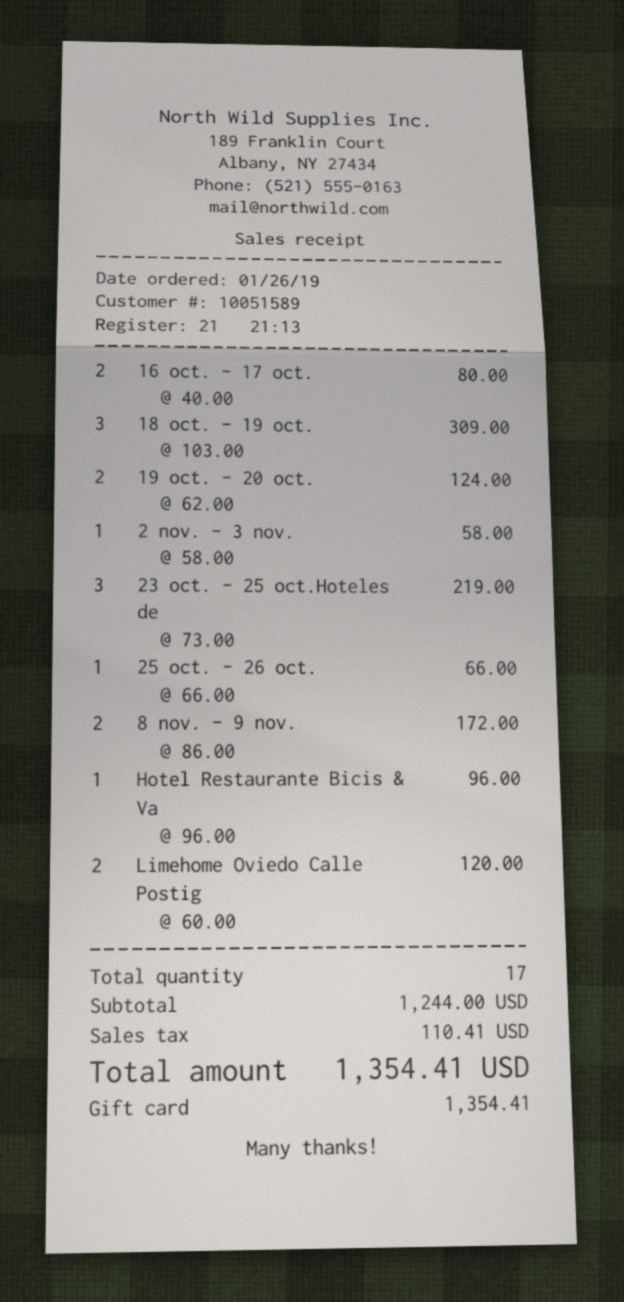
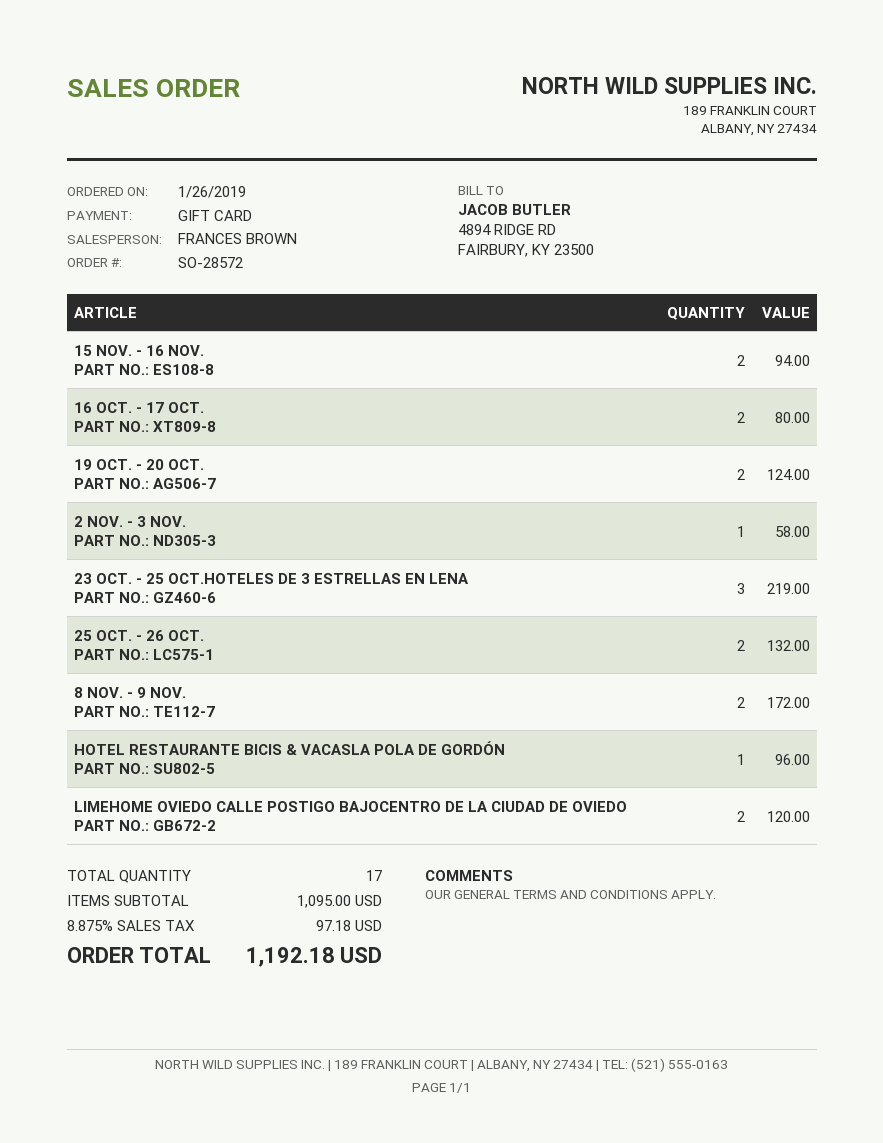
18 oct. - 19 oct.: 3 for 309.00 -> none
25 oct. - 26 oct.: 1 for 66.00 -> 2 for 132.00
15 NOV. - 16 NOV.: none -> 2 for 94.00
subtotal: 1244.00 -> 1095.00
tax: 110.41 -> 97.18
total: 1354.41 -> 1192.18

